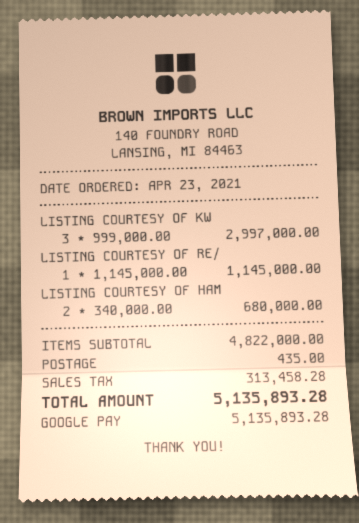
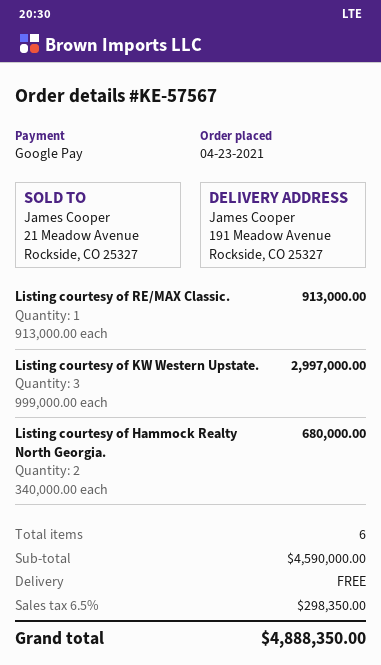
LISTING COURTESY OF RE/: 1 x 1145000.00 = 1145000.00 -> 1 x 913000.00 = 913000.00
subtotal: 4822000.00 -> 4590000.00
shipping: 435.00 -> 0.00
tax: 313458.28 -> 298350.00
total: 5135893.28 -> 4888350.00

